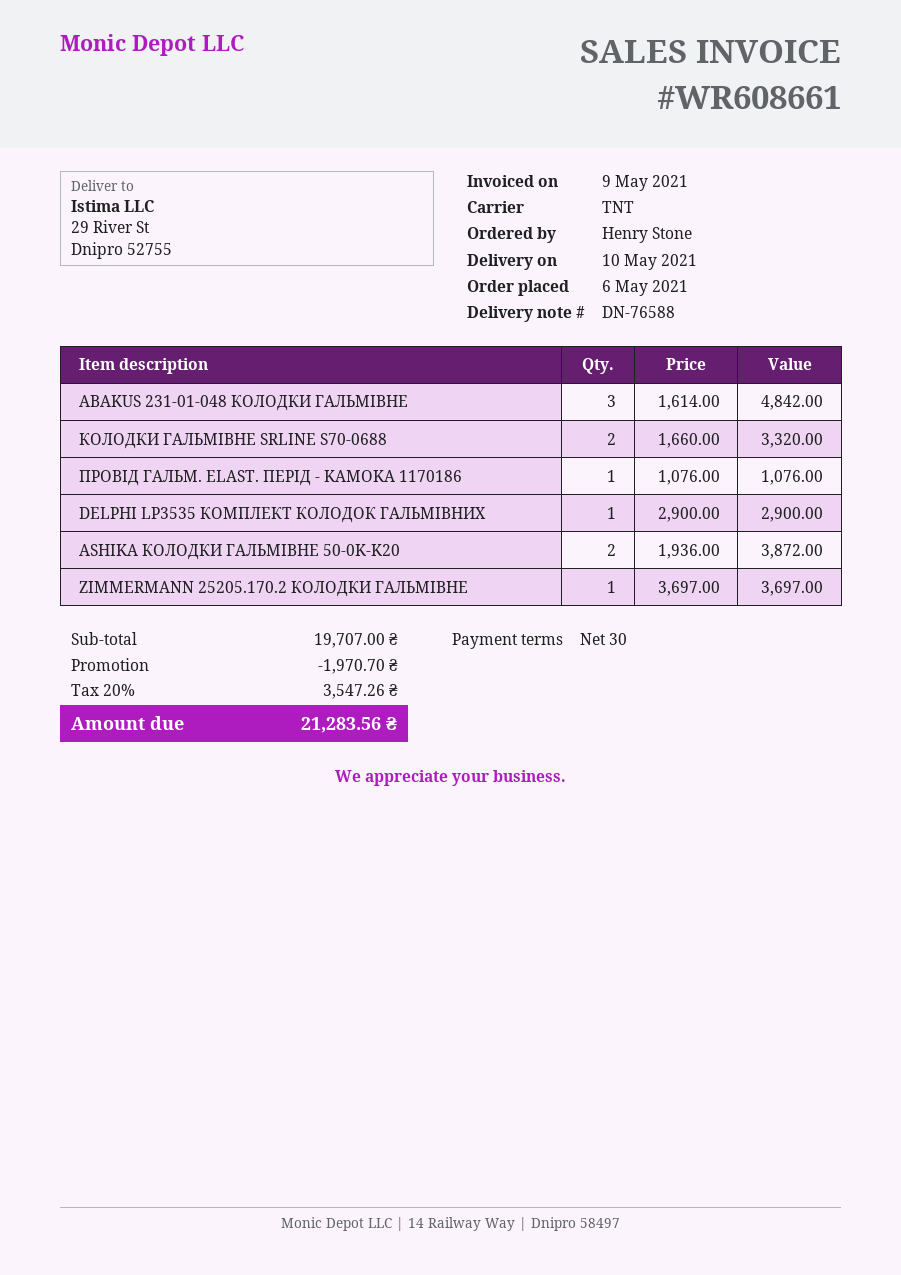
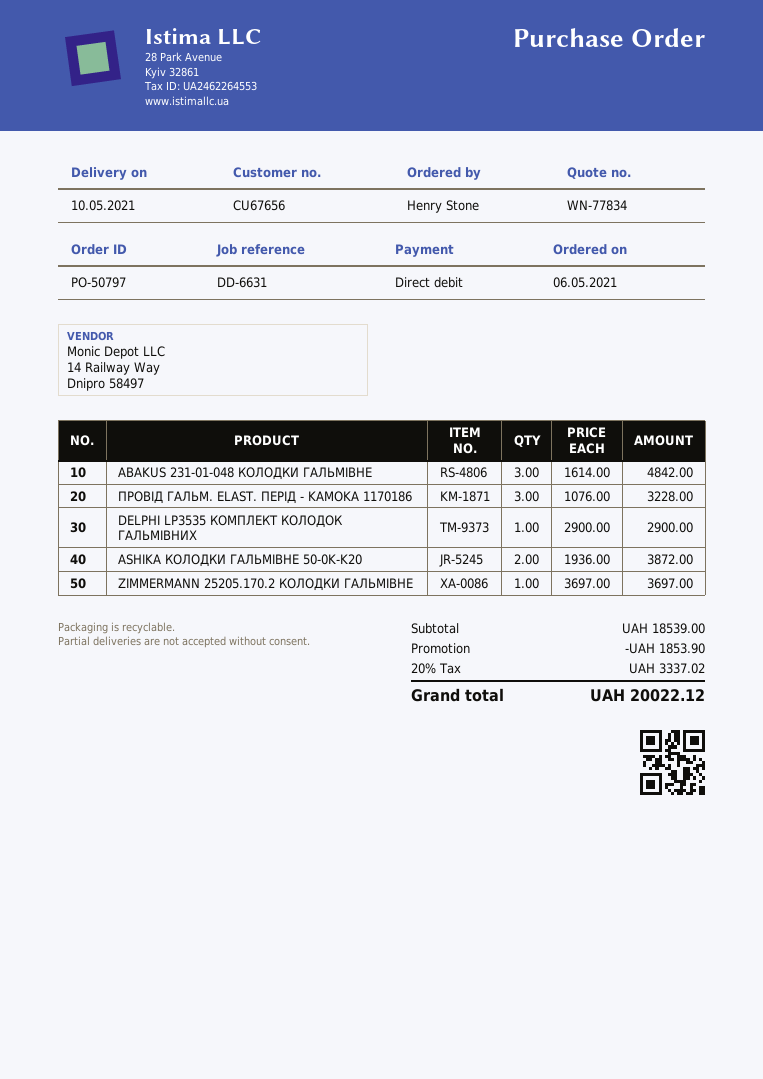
КОЛОДКИ ГАЛЬМІВНЕ SRLINE S70-0688: 2 x 1660.00 = 3320.00 -> none
ПРОВІД ГАЛЬМ. ELAST. ПЕРІД - KAMOKA 1170186: 1 x 1076.00 = 1076.00 -> 3 x 1076.00 = 3228.00
subtotal: 19707.00 -> 18539.00
discount: 1970.70 -> 1853.90
tax: 20% = 3547.26 -> 20% = 3337.02
total: 21283.56 -> 20022.12

